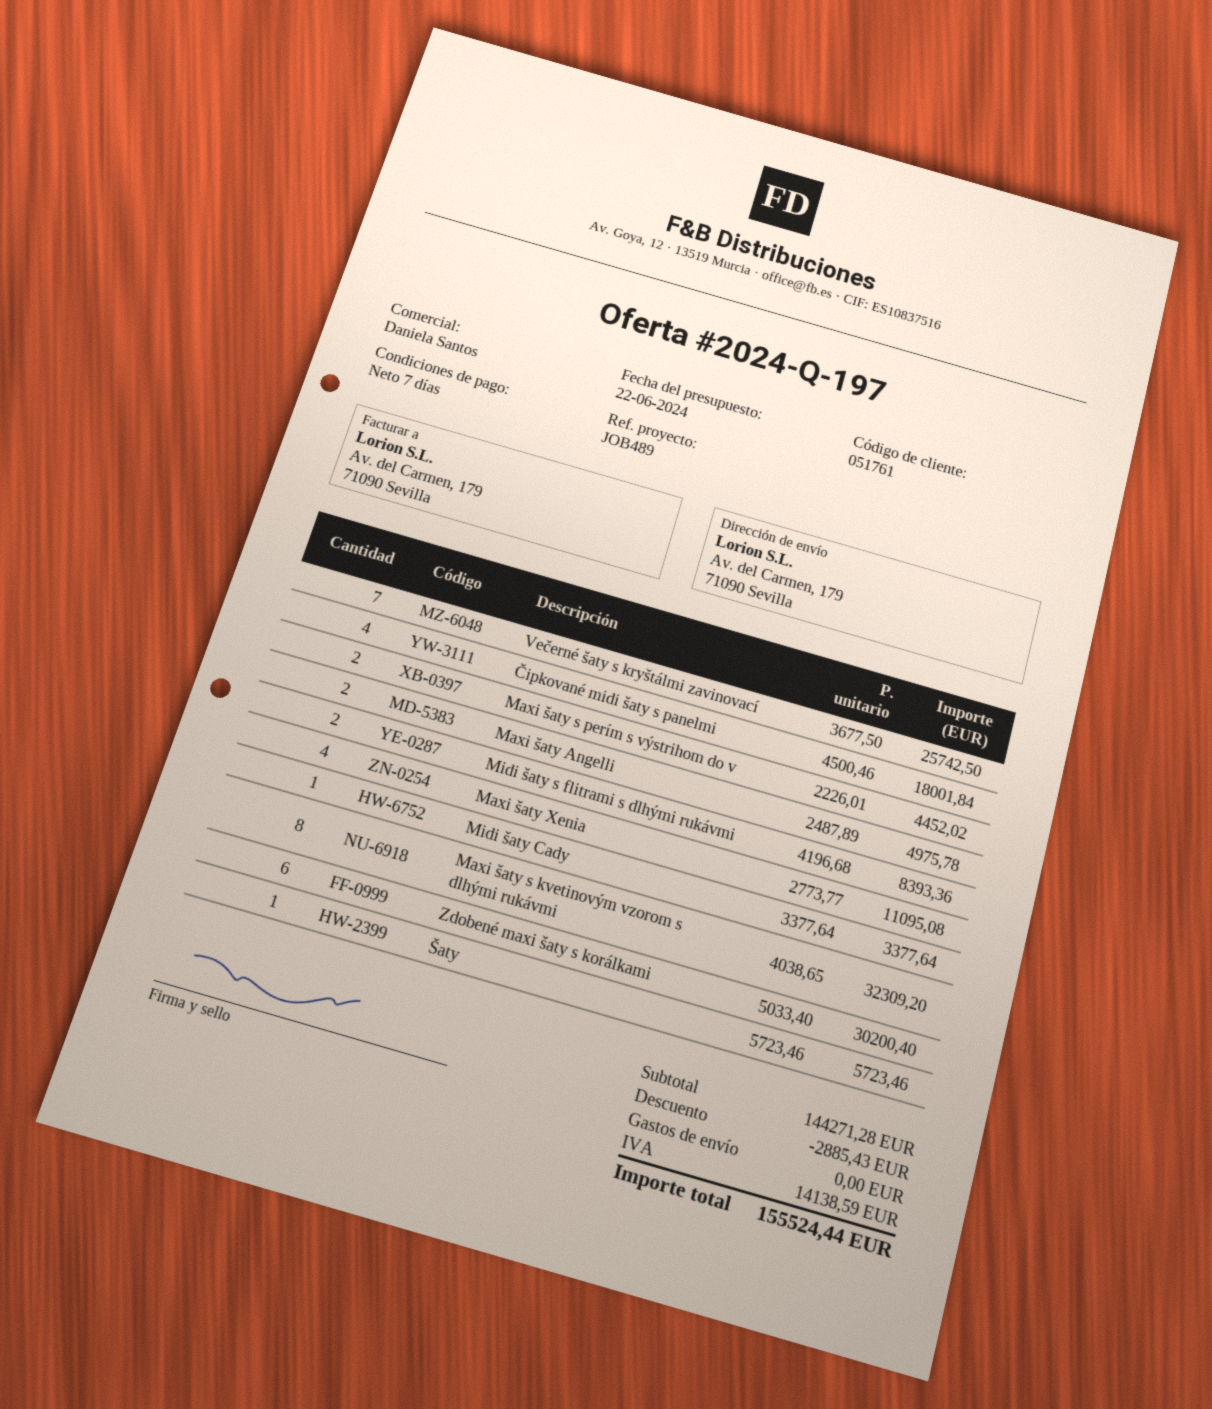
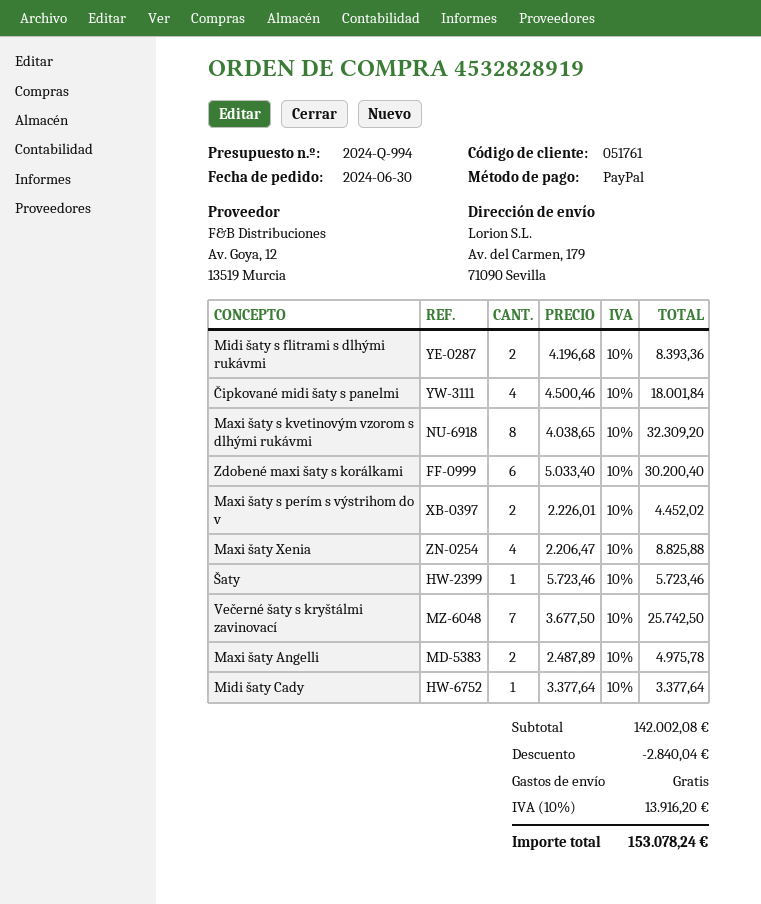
quote number: 2024-Q-197 -> 2024-Q-994
Maxi šaty Xenia: 4 x 2773.77 = 11095.08 -> 4 x 2206.47 = 8825.88
subtotal: 144271.28 -> 142002.08
discount: 2885.43 -> 2840.04
tax: 14138.59 -> 13916.20
total: 155524.44 -> 153078.24

